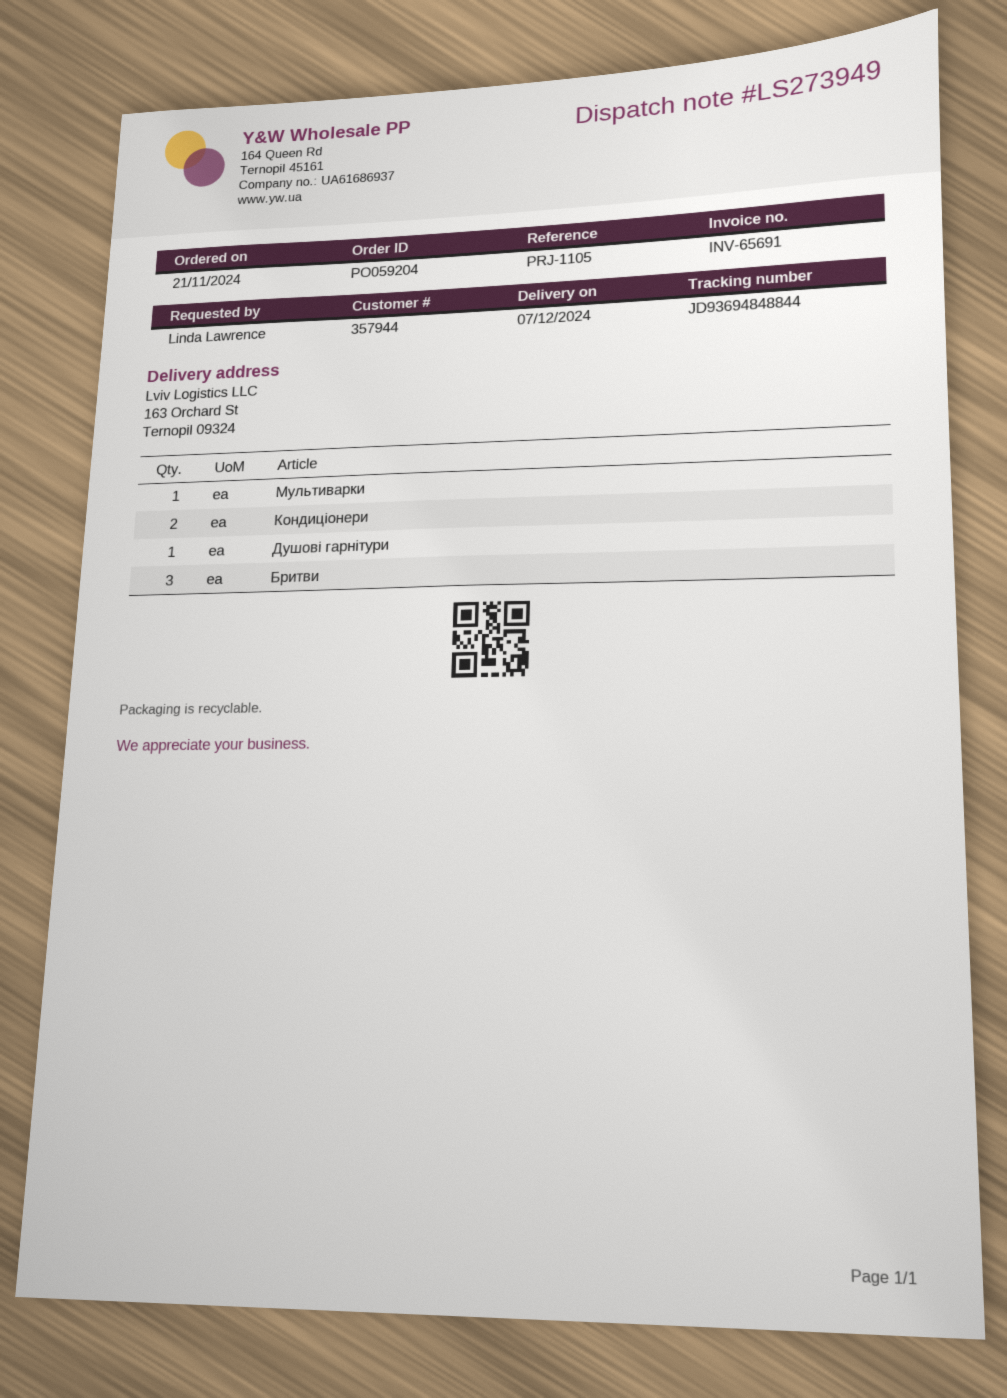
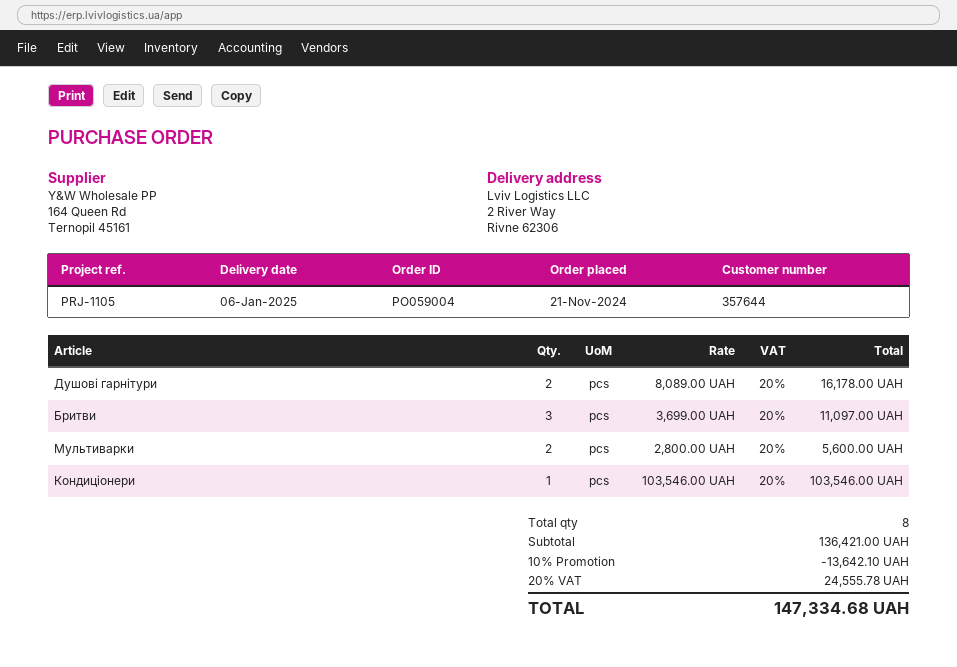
order number: PO059204 -> PO059004
delivery date: 2024-12-07 -> 2025-01-06
customer number: 357944 -> 357644
ship to: 163 Orchard St, Ternopil 09324 -> 2 River Way, Rivne 62306
Мультиварки: 1 -> 2
Кондиціонери: 2 -> 1
Душові гарнітури: 1 -> 2

